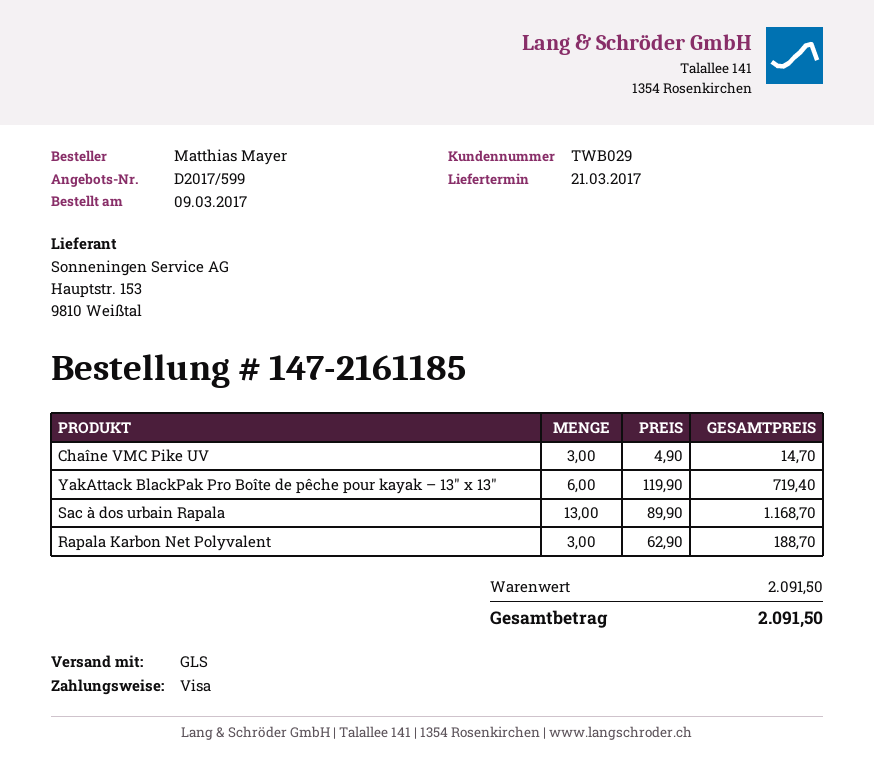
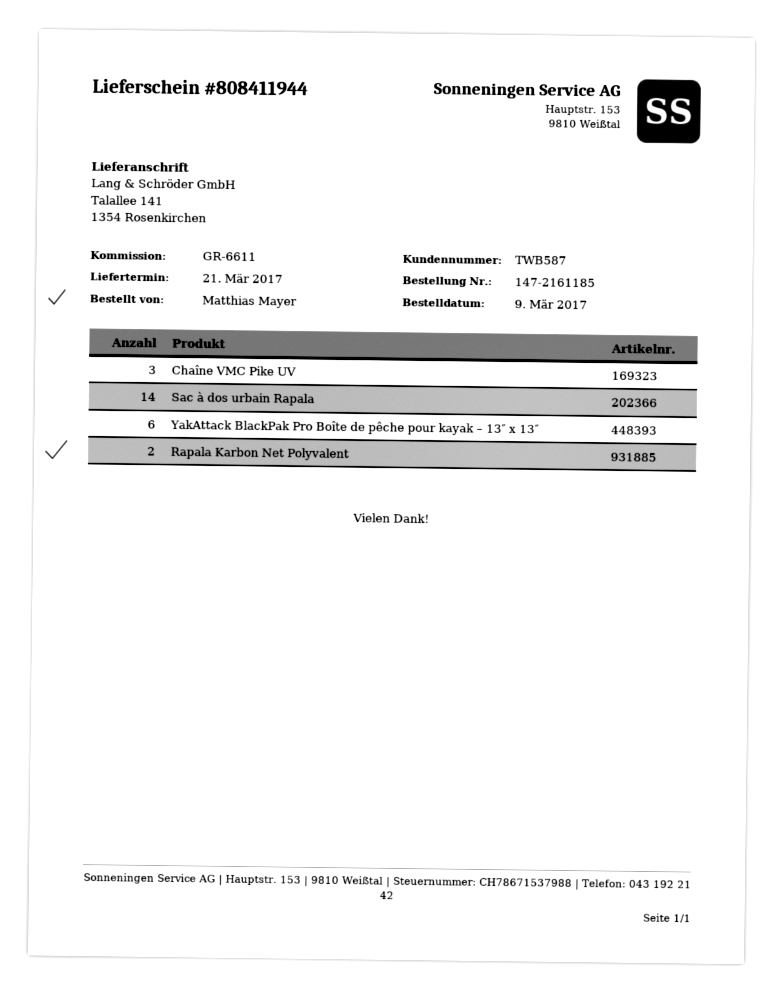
customer number: TWB029 -> TWB587
Sac à dos urbain Rapala: 13 -> 14
Rapala Karbon Net Polyvalent: 3 -> 2

